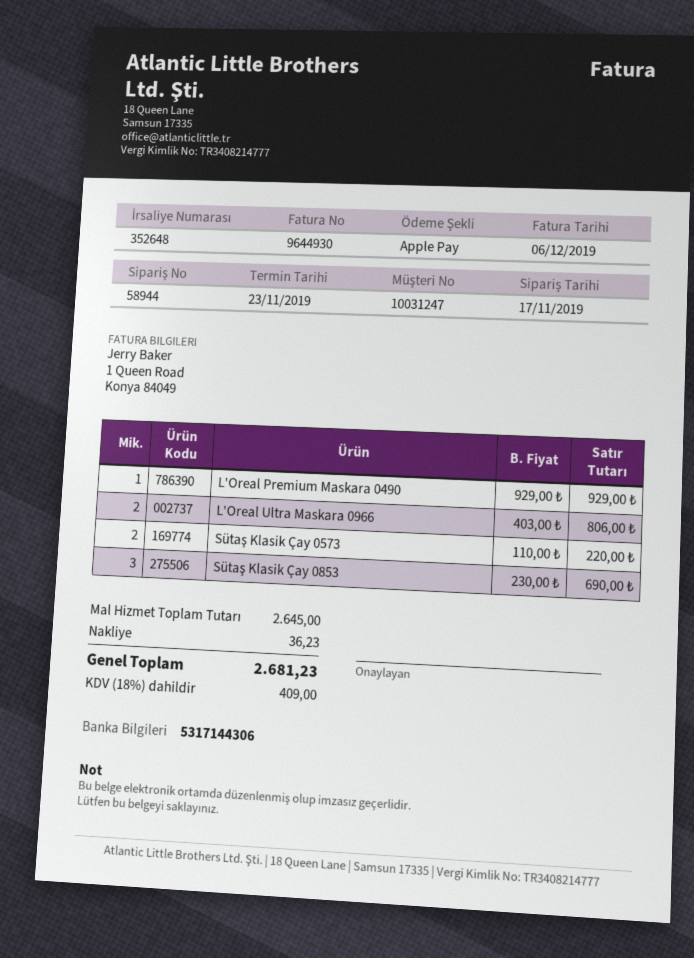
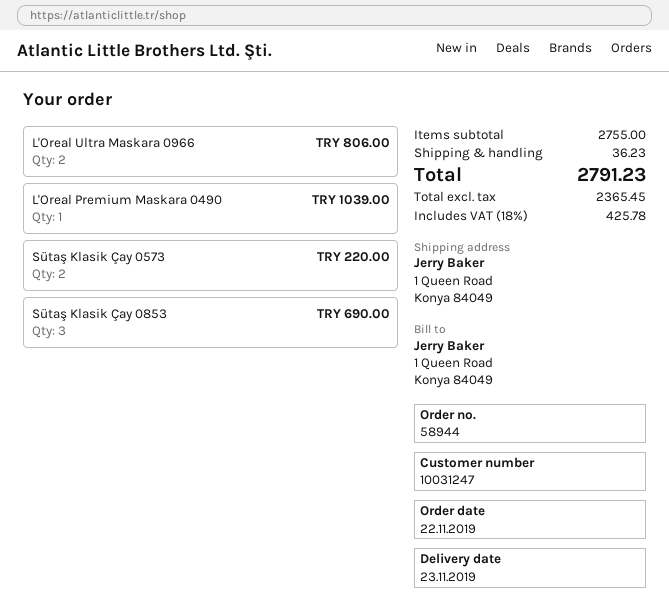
order date: 2019-11-17 -> 2019-11-22
L'Oreal Premium Maskara 0490: 1 for 929.00 -> 1 for 1039.00
subtotal: 2645.00 -> 2755.00
tax: 18% = 409.00 -> 18% = 425.78
total: 2681.23 -> 2791.23

